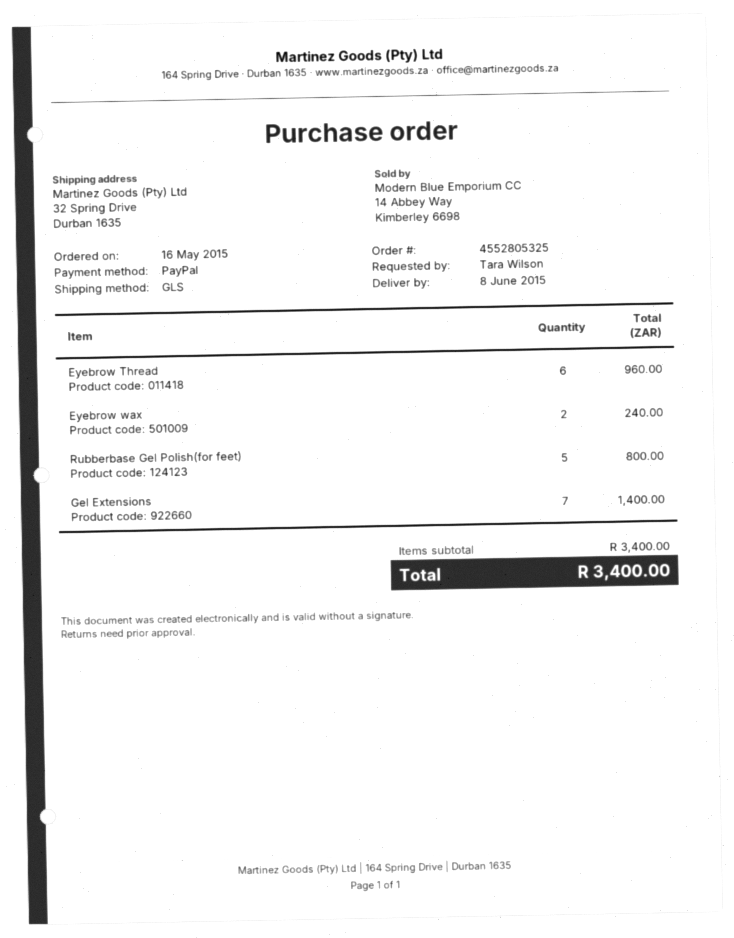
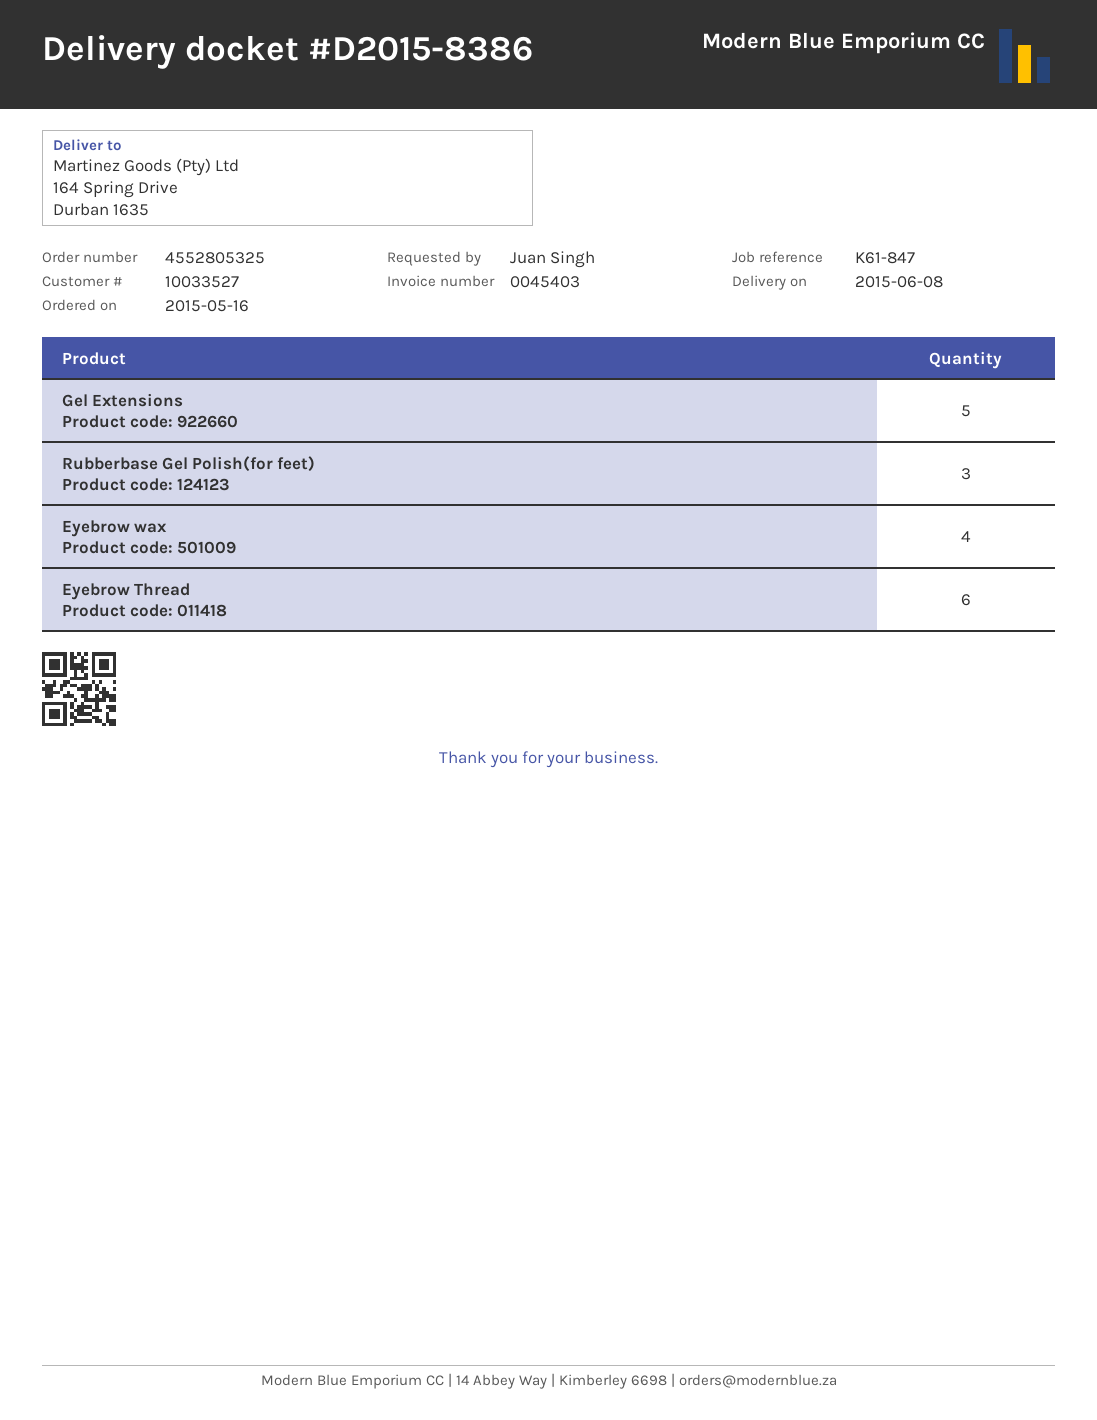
ordered by: Tara Wilson -> Juan Singh
ship to: 32 Spring Drive, Durban 1635 -> 164 Spring Drive, Durban 1635
Eyebrow wax: 2 -> 4
Rubberbase Gel Polish(for feet): 5 -> 3
Gel Extensions: 7 -> 5

